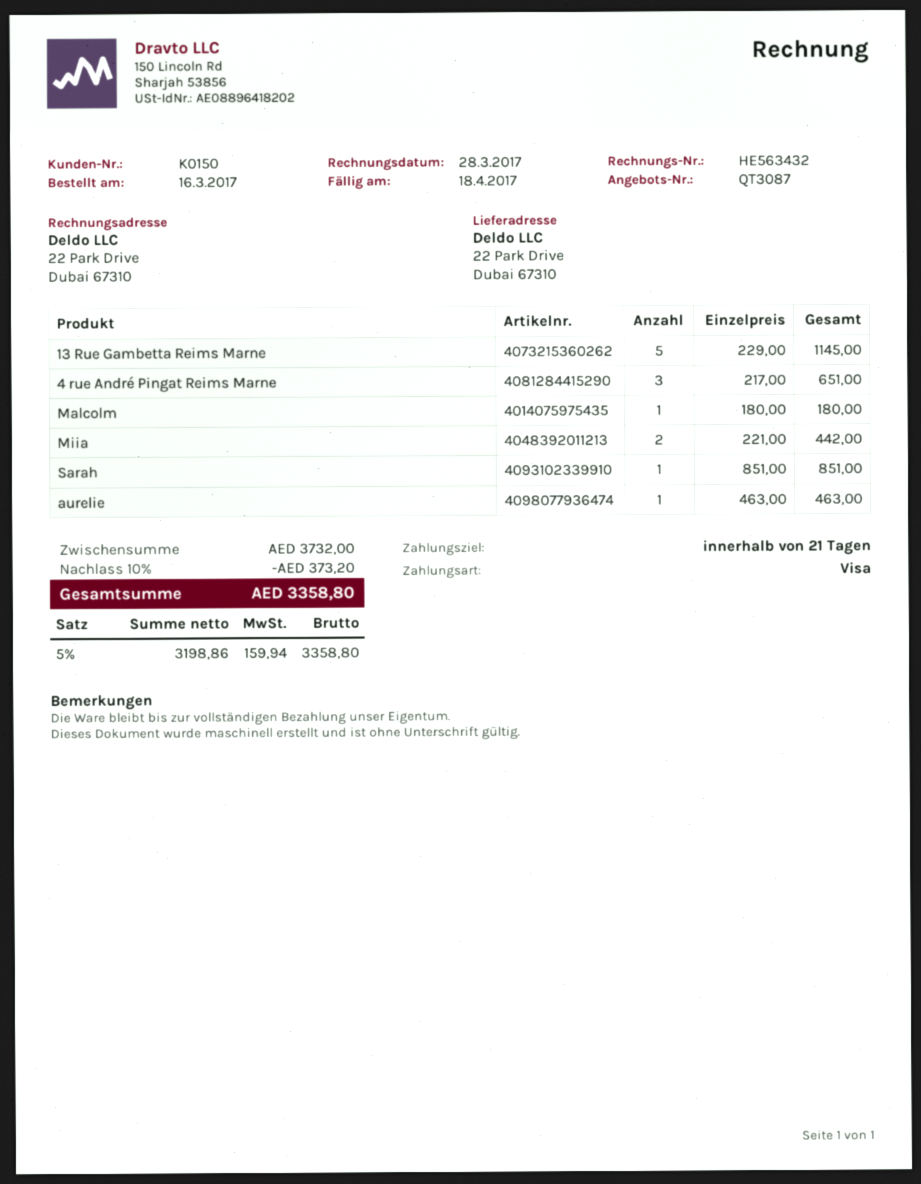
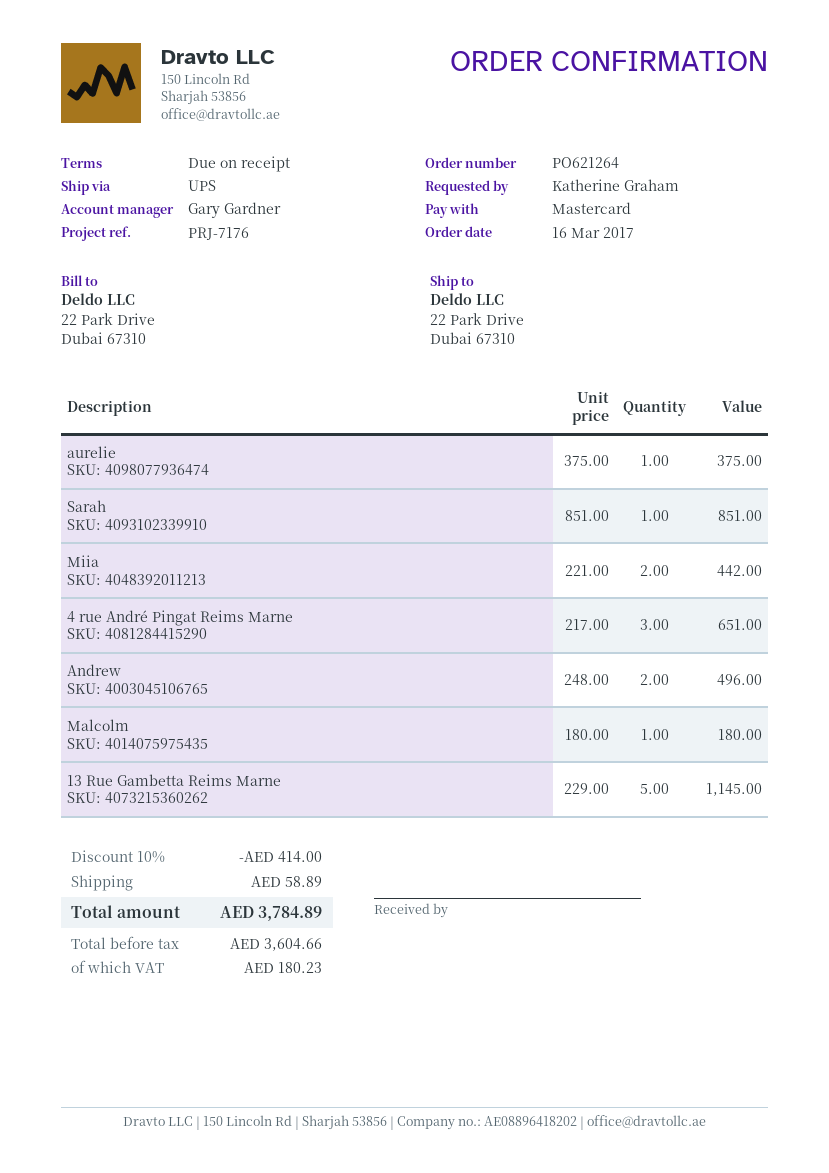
payment terms: 21 days -> on receipt
payment method: Visa -> Mastercard
aurelie: 1 x 463.00 = 463.00 -> 1 x 375.00 = 375.00
Andrew: none -> 2 x 248.00 = 496.00
discount: 10% = 373.20 -> 10% = 414.00
shipping: none -> 58.89
net: 3198.86 -> 3604.66
tax: 159.94 -> 180.23
total: 3358.80 -> 3784.89

